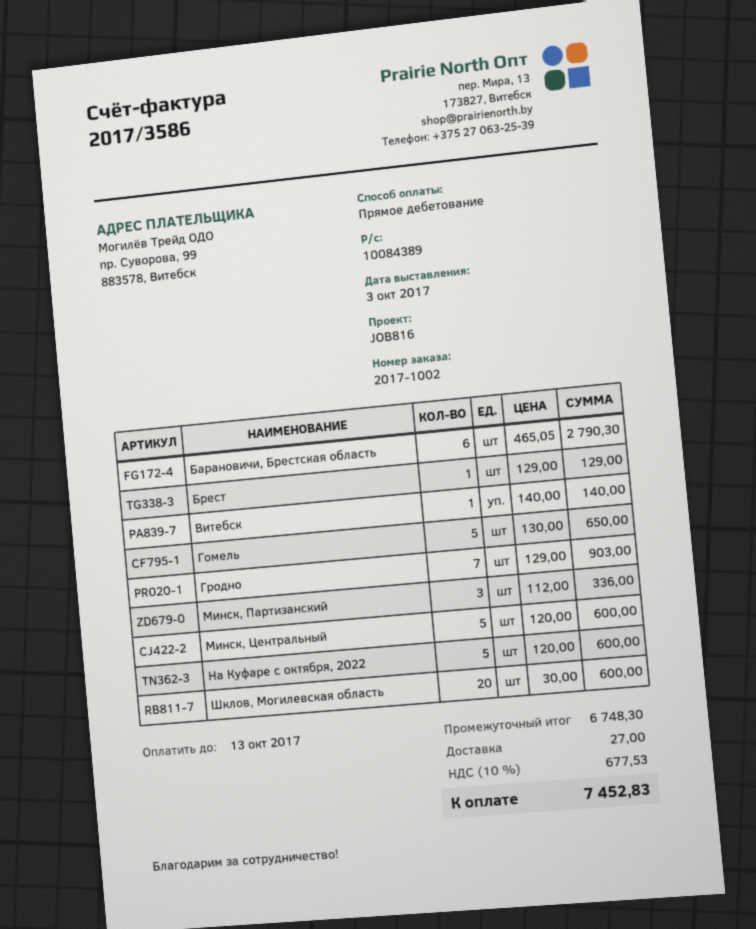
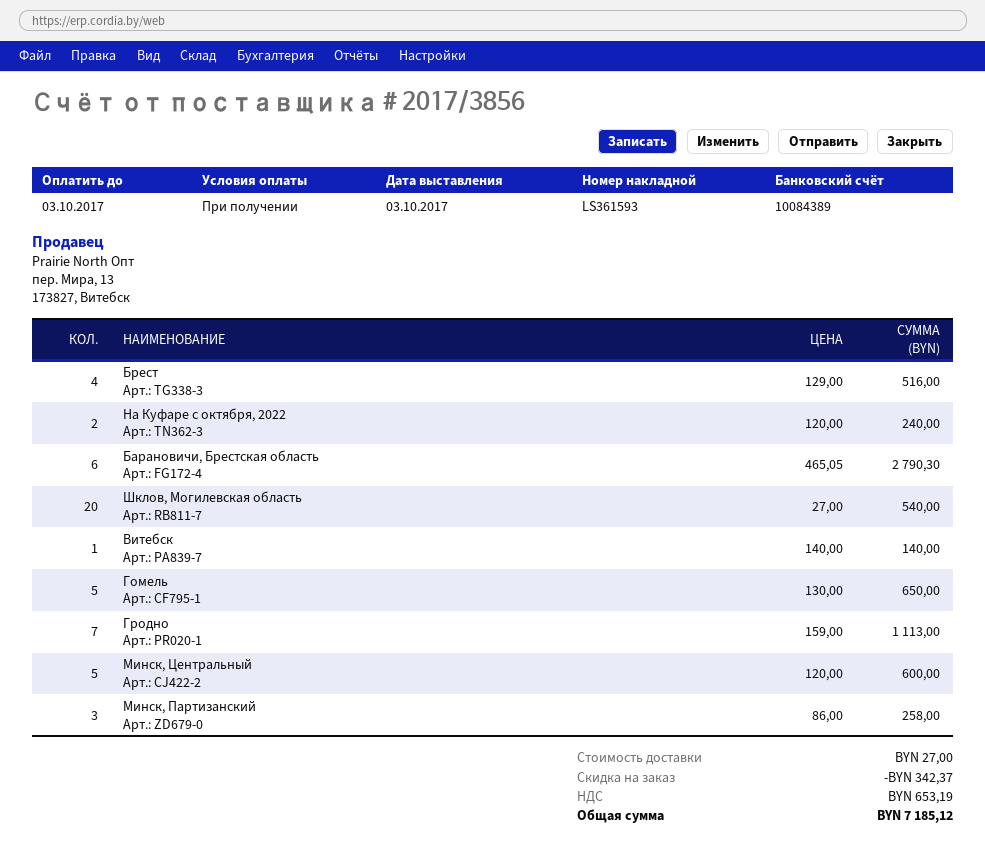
invoice number: 2017/3586 -> 2017/3856
due date: 2017-10-13 -> 2017-10-03
Брест: 1 x 129.00 = 129.00 -> 4 x 129.00 = 516.00
Гродно: 7 x 129.00 = 903.00 -> 7 x 159.00 = 1113.00
Минск, Партизанский: 3 x 112.00 = 336.00 -> 3 x 86.00 = 258.00
На Куфаре с октября, 2022: 5 x 120.00 = 600.00 -> 2 x 120.00 = 240.00
Шклов, Могилевская область: 20 x 30.00 = 600.00 -> 20 x 27.00 = 540.00
discount: none -> 342.37
tax: 677.53 -> 653.19
total: 7452.83 -> 7185.12

